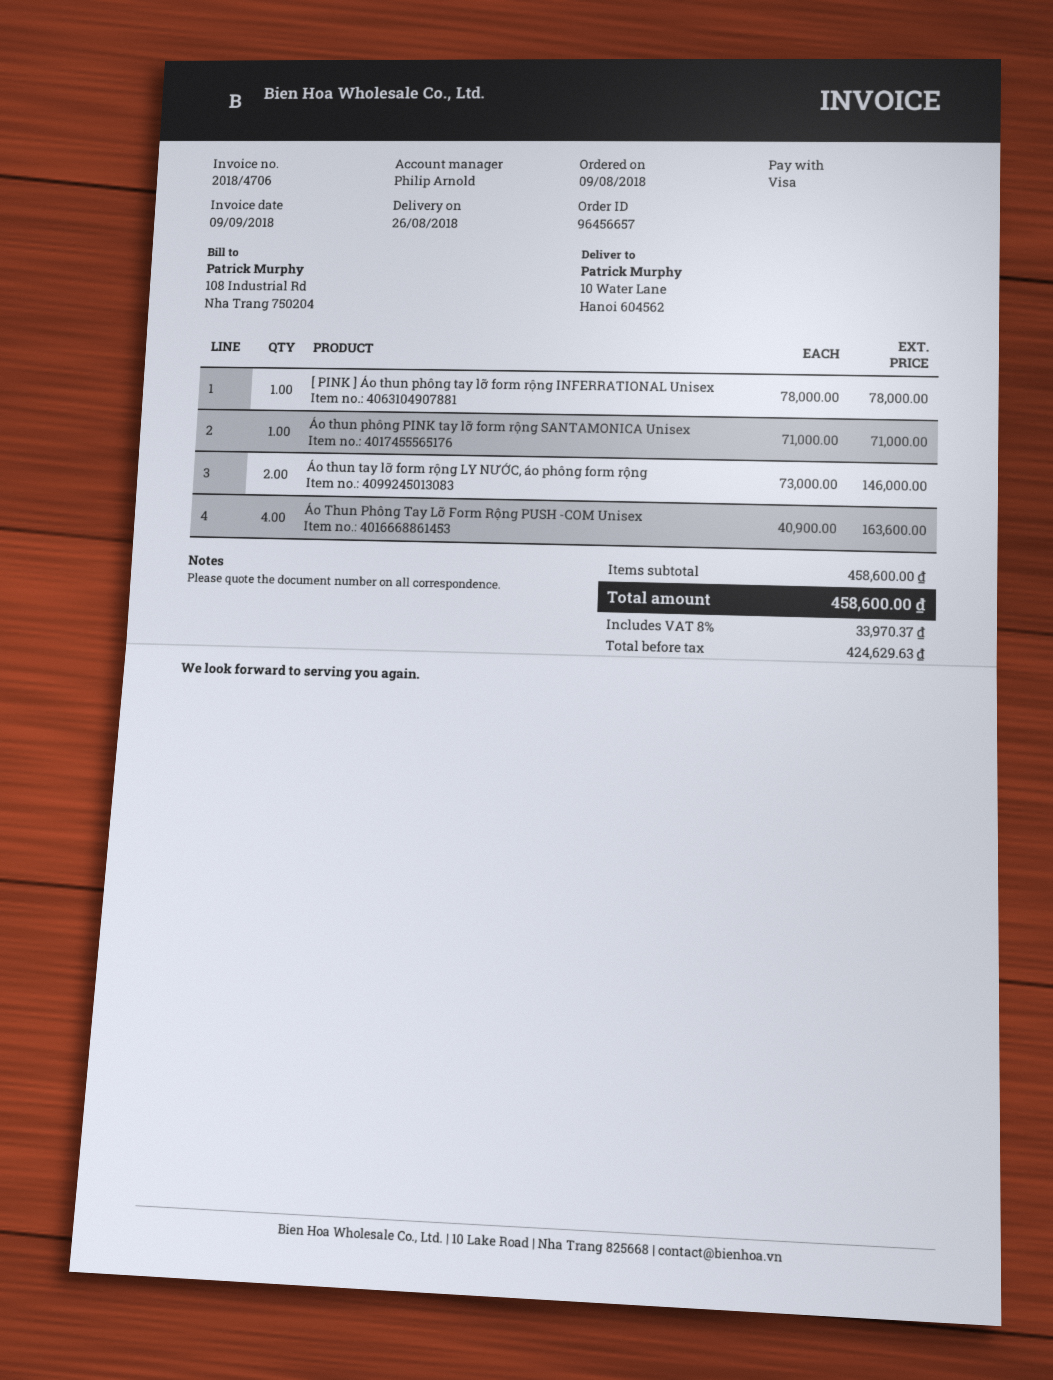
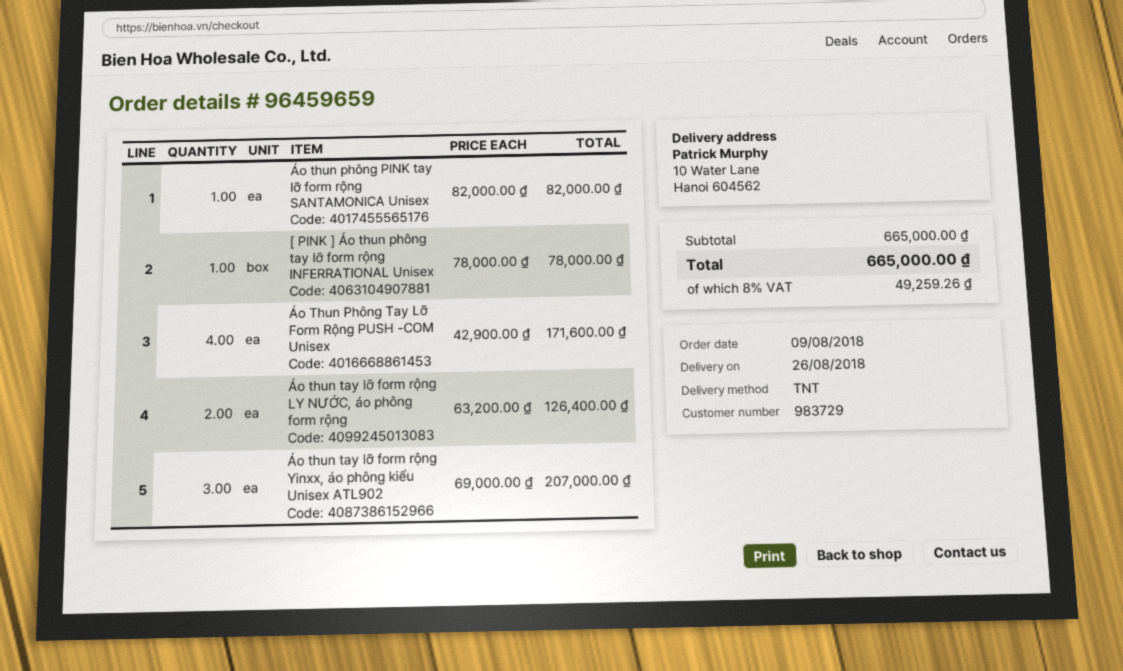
order number: 96456657 -> 96459659
Áo thun phông PINK tay lỡ form rộng SANTAMONICA Unisex: 1 x 71000.00 = 71000.00 -> 1 x 82000.00 = 82000.00
Áo thun tay lỡ form rộng LY NƯỚC, áo phông form rộng: 2 x 73000.00 = 146000.00 -> 2 x 63200.00 = 126400.00
Áo Thun Phông Tay Lỡ Form Rộng PUSH -COM Unisex: 4 x 40900.00 = 163600.00 -> 4 x 42900.00 = 171600.00
Áo thun tay lỡ form rộng Yinxx, áo phông kiểu Unisex ATL902: none -> 3 x 69000.00 = 207000.00
subtotal: 458600.00 -> 665000.00
tax: 8% = 33970.37 -> 8% = 49259.26
total: 458600.00 -> 665000.00

